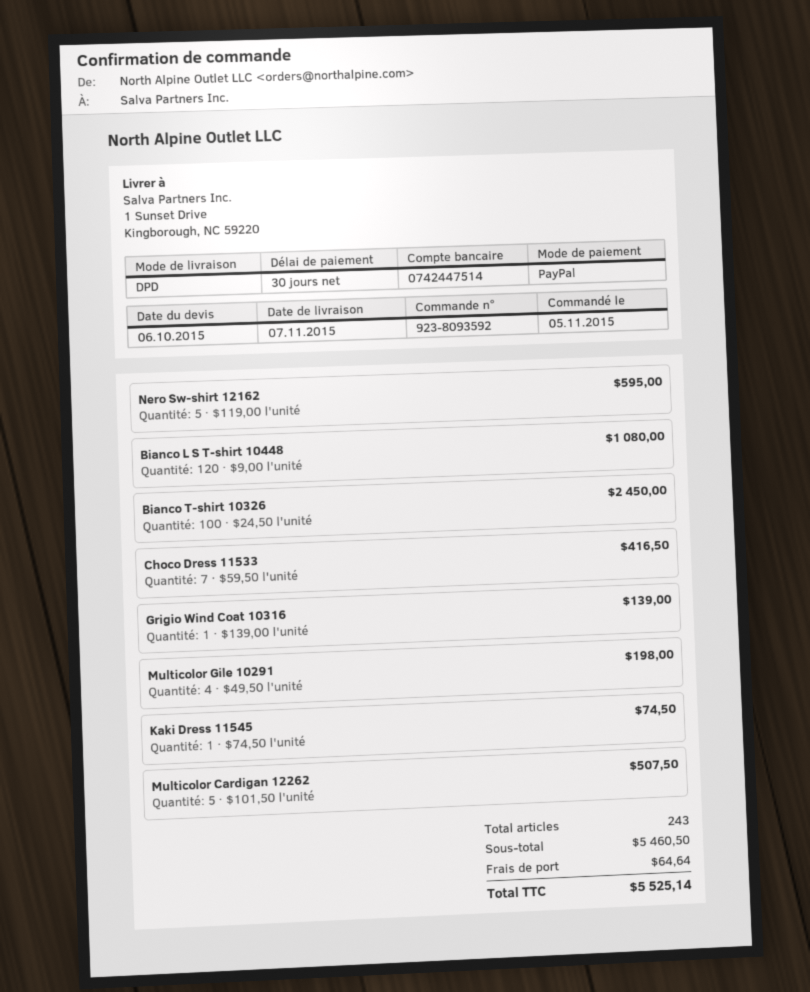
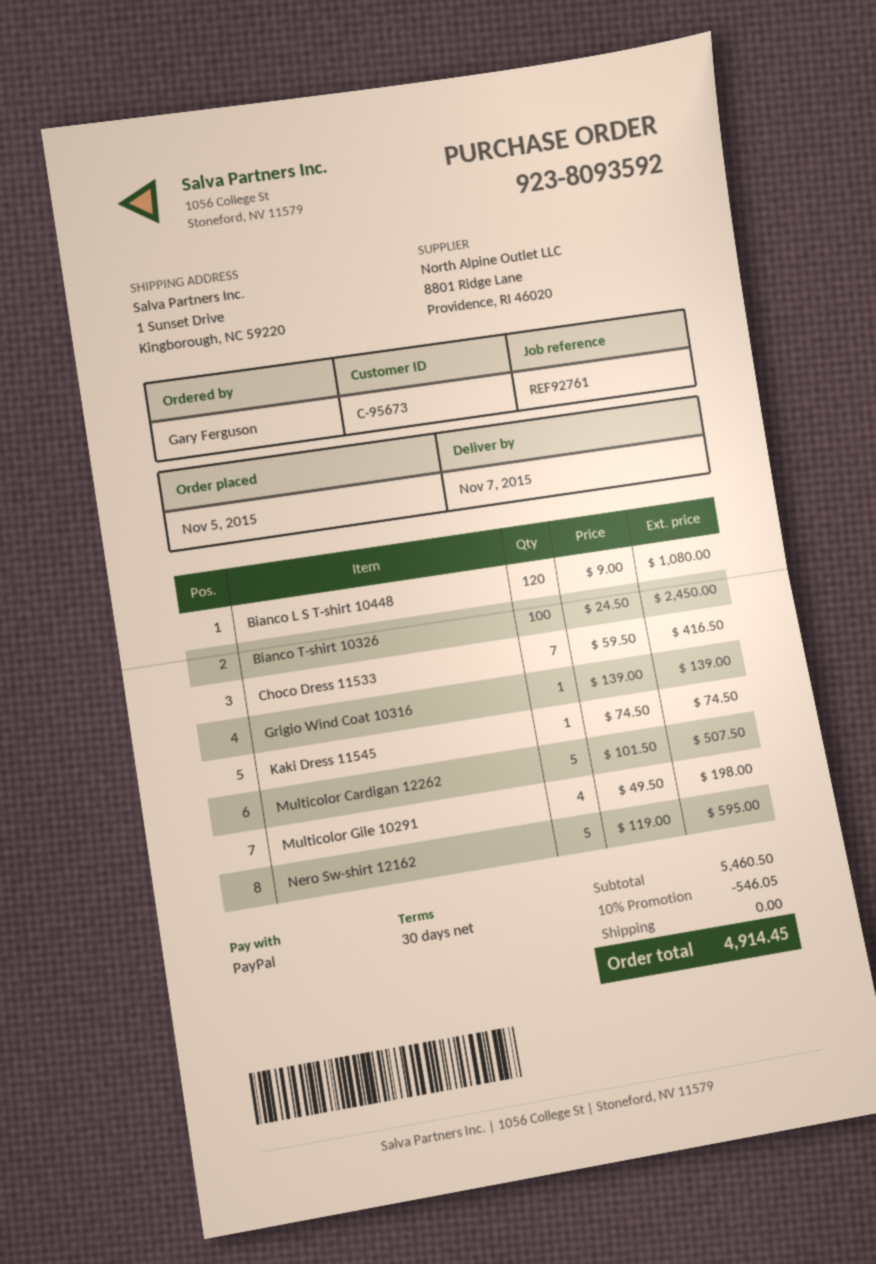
discount: none -> 10% = 546.05
shipping: 64.64 -> 0.00
total: 5525.14 -> 4914.45

